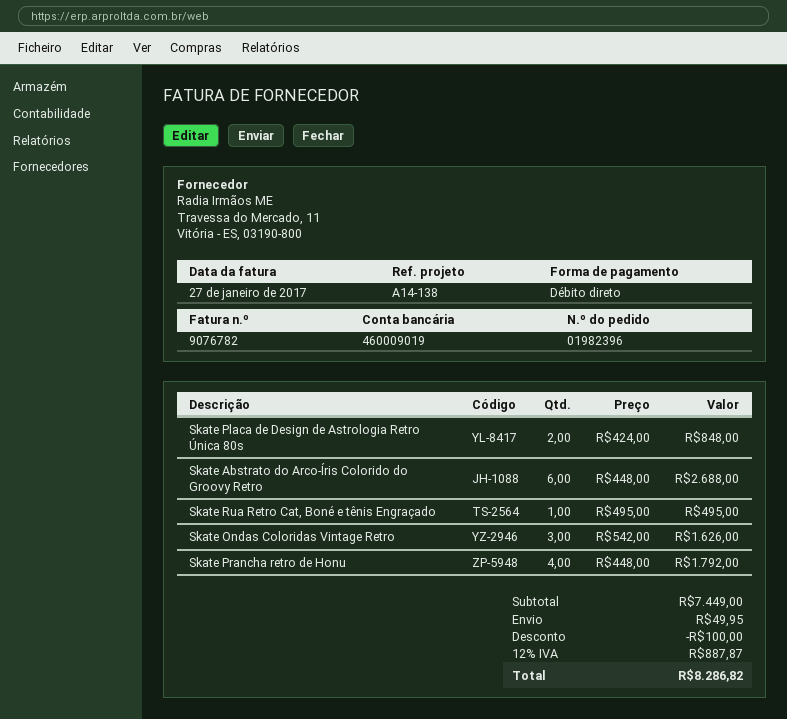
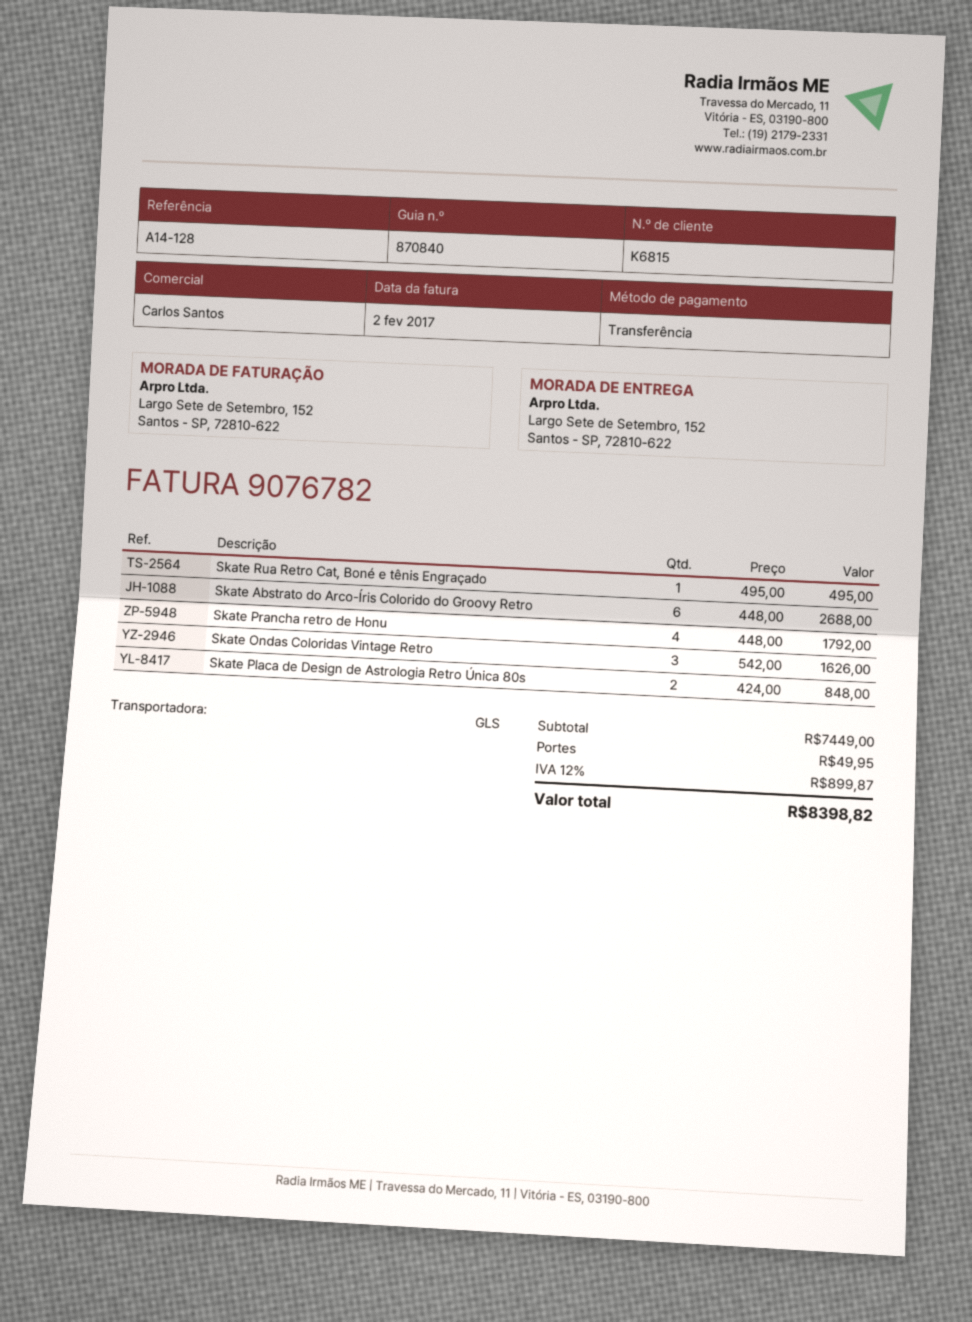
invoice date: 2017-01-27 -> 2017-02-02
reference: A14-138 -> A14-128
payment method: direct debit -> bank transfer
discount: 100.00 -> none
tax: 12% = 887.87 -> 12% = 899.87
total: 8286.82 -> 8398.82

